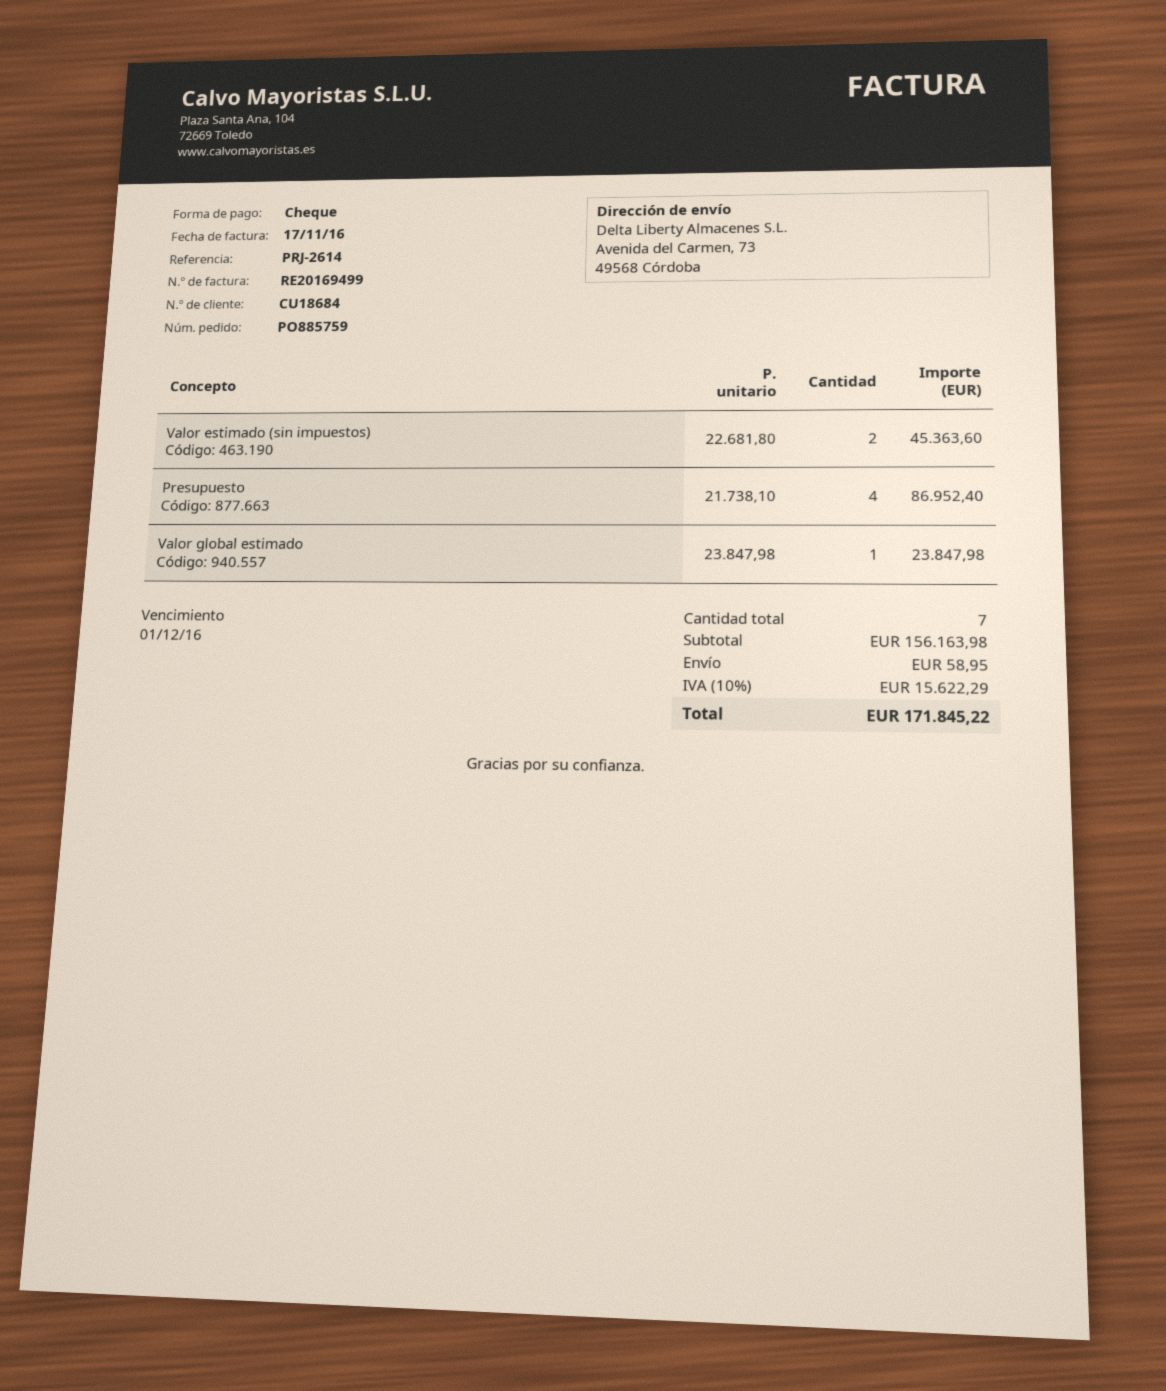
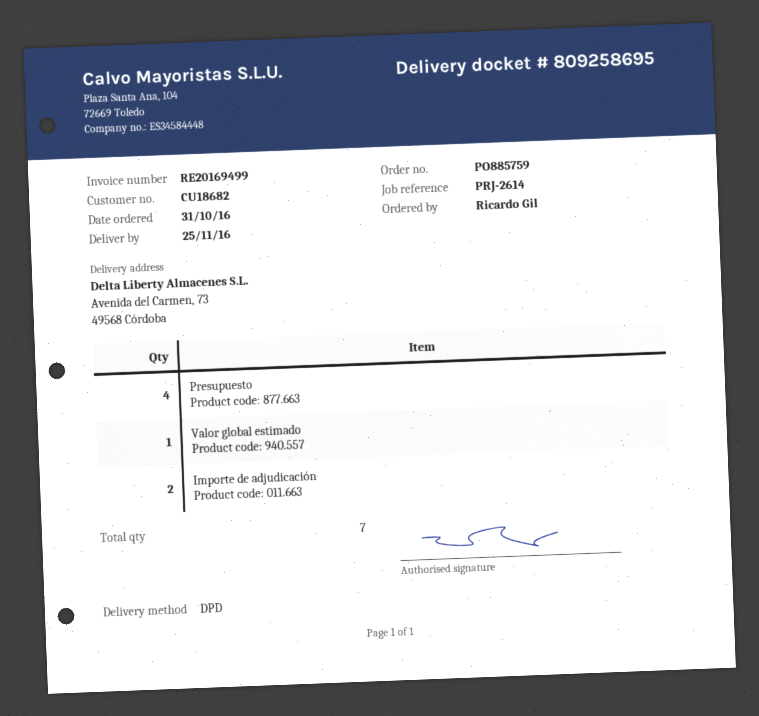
customer number: CU18684 -> CU18682
Valor estimado (sin impuestos): 2 -> none
Importe de adjudicación: none -> 2

